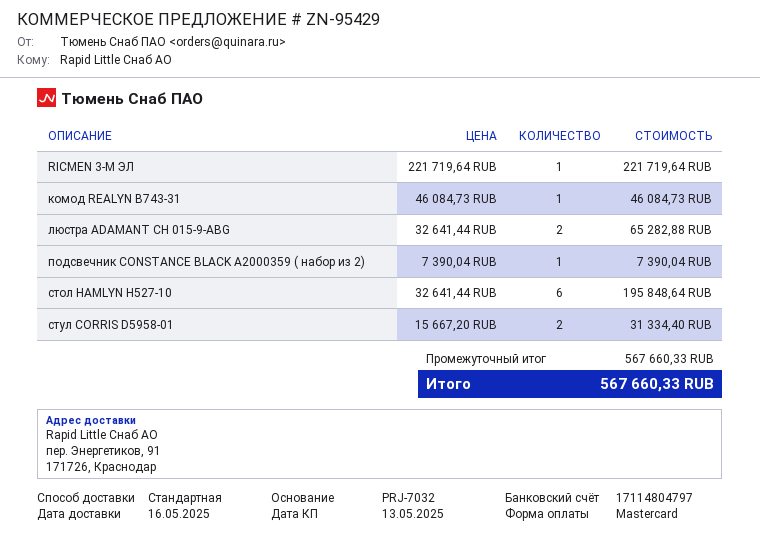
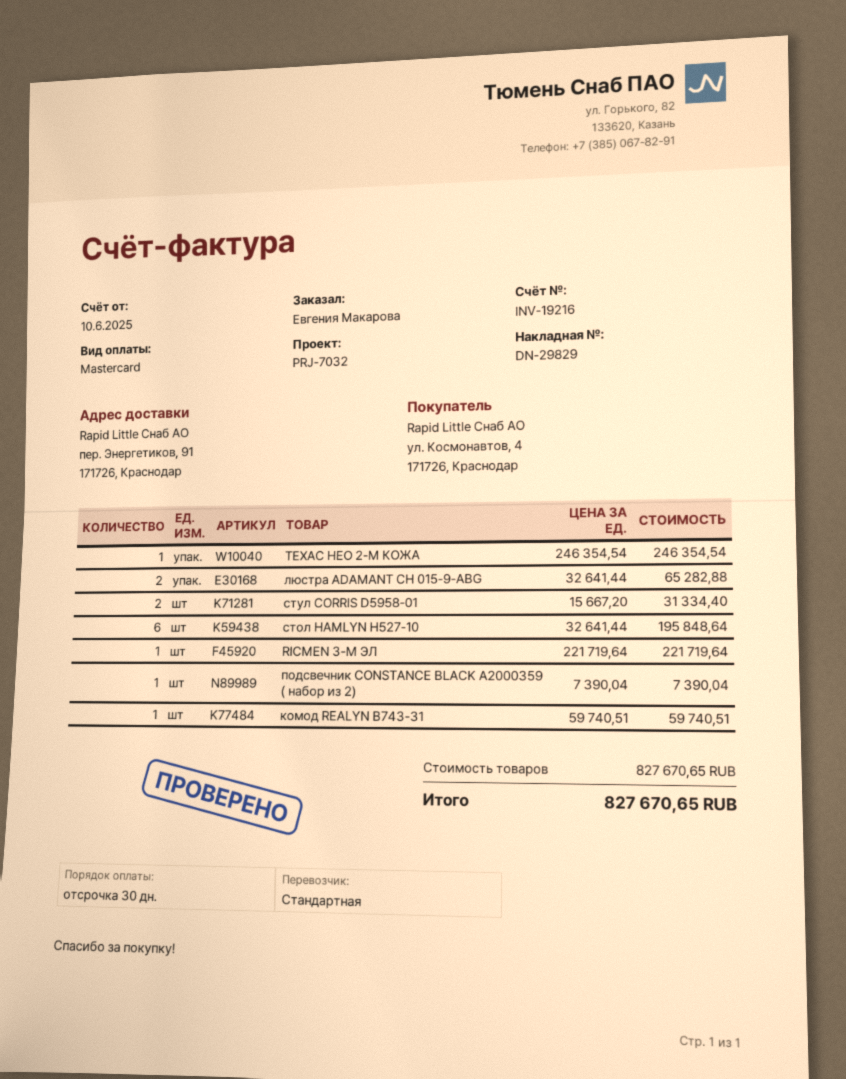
комод REALYN B743-31: 1 x 46084.73 = 46084.73 -> 1 x 59740.51 = 59740.51
ТЕХАС НЕО 2-М КОЖА: none -> 1 x 246354.54 = 246354.54
subtotal: 567660.33 -> 827670.65
total: 567660.33 -> 827670.65

